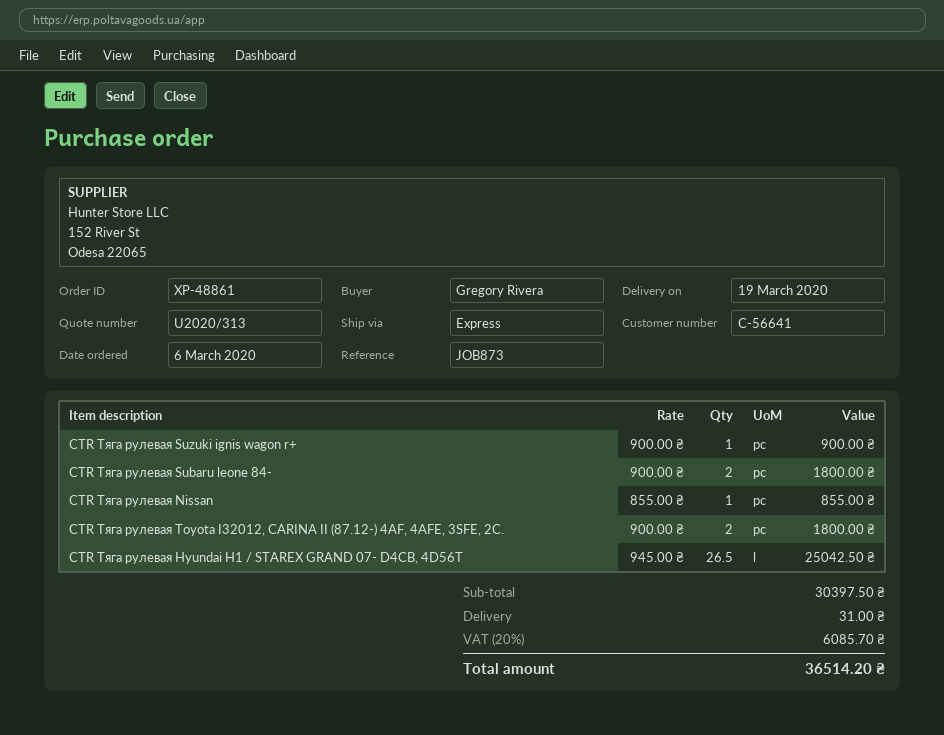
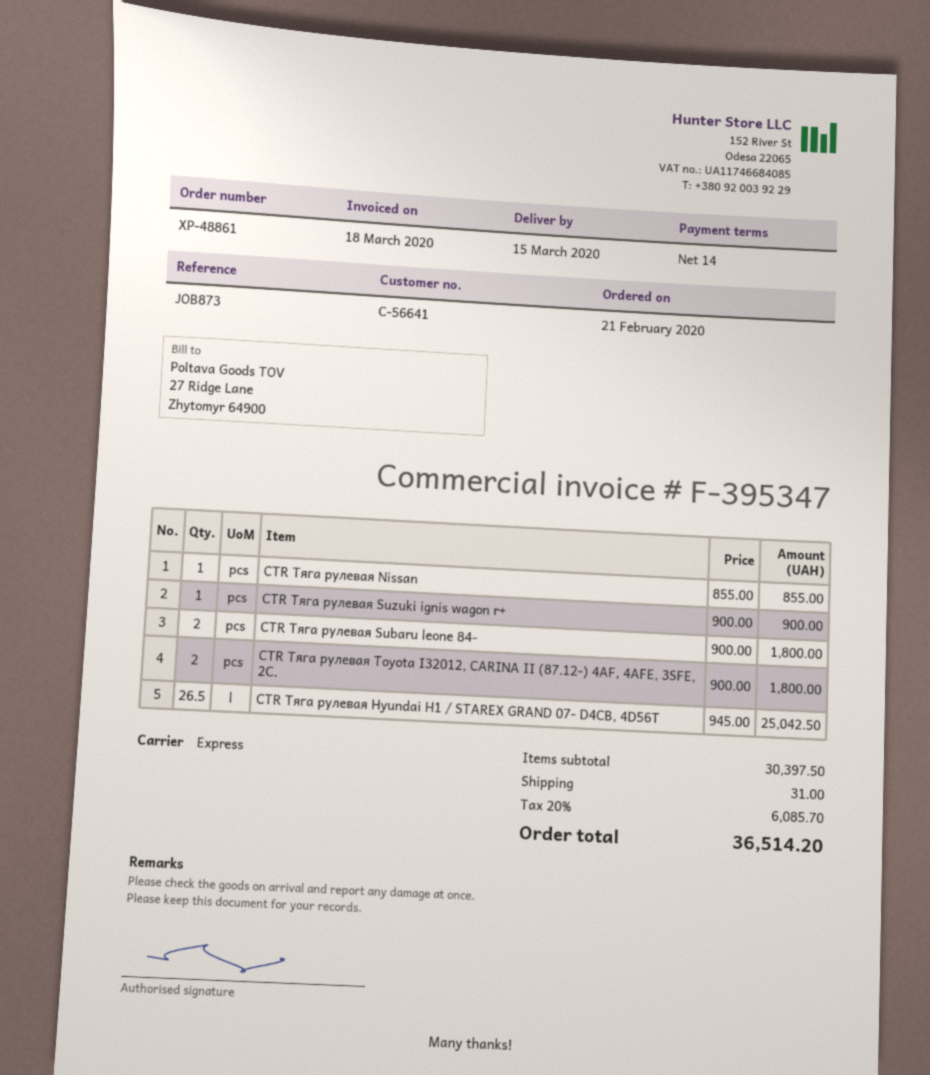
order date: 2020-03-06 -> 2020-02-21
delivery date: 2020-03-19 -> 2020-03-15

